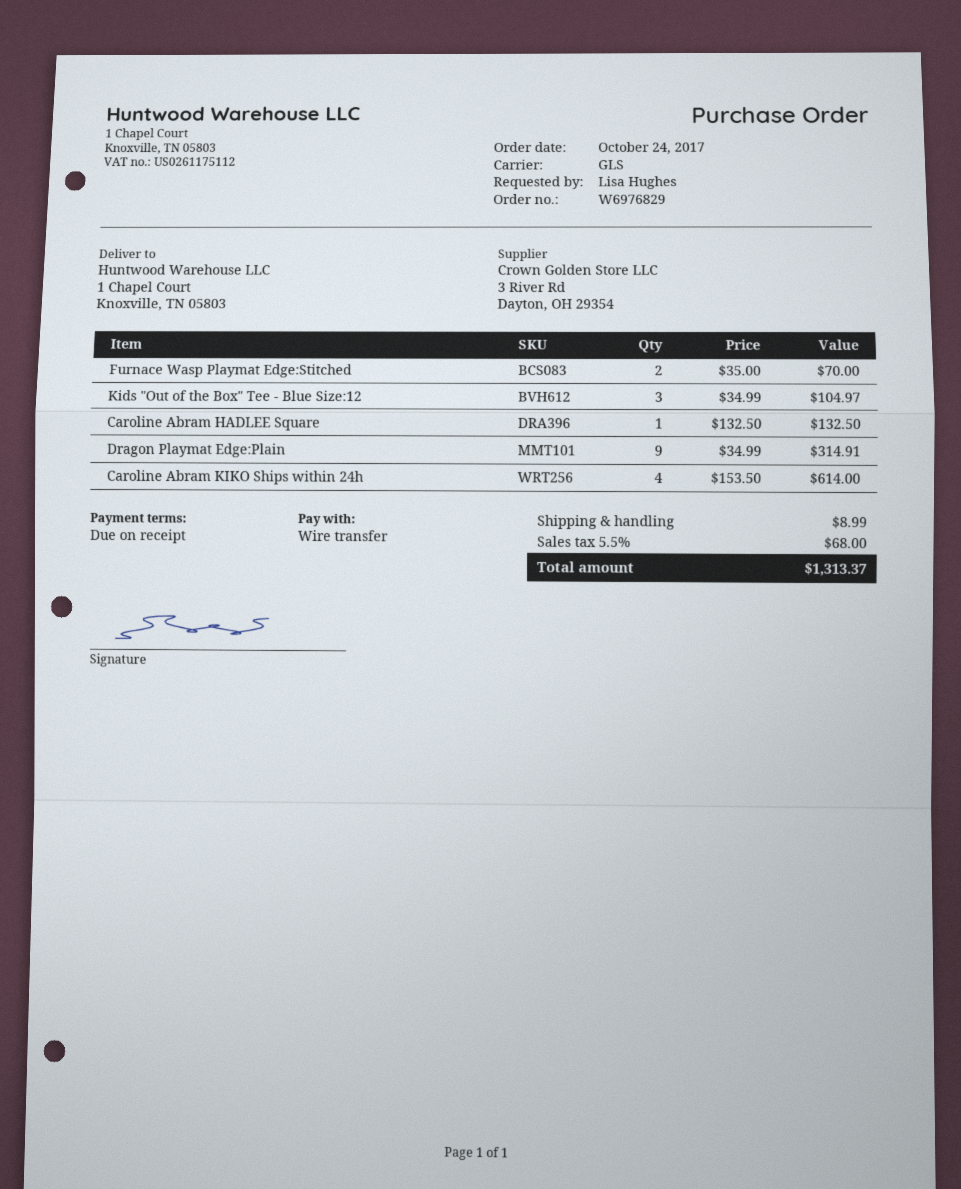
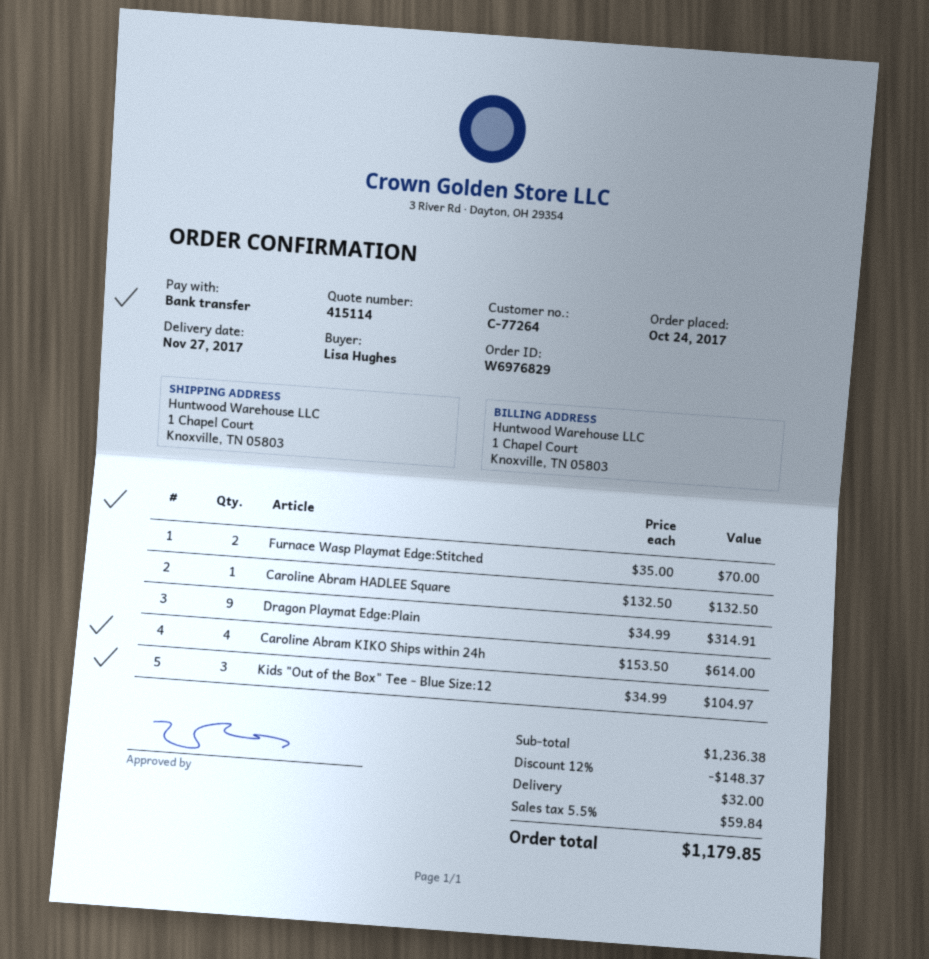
discount: none -> 12% = 148.37
shipping: 8.99 -> 32.00
tax: 5.5% = 68.00 -> 5.5% = 59.84
total: 1313.37 -> 1179.85

